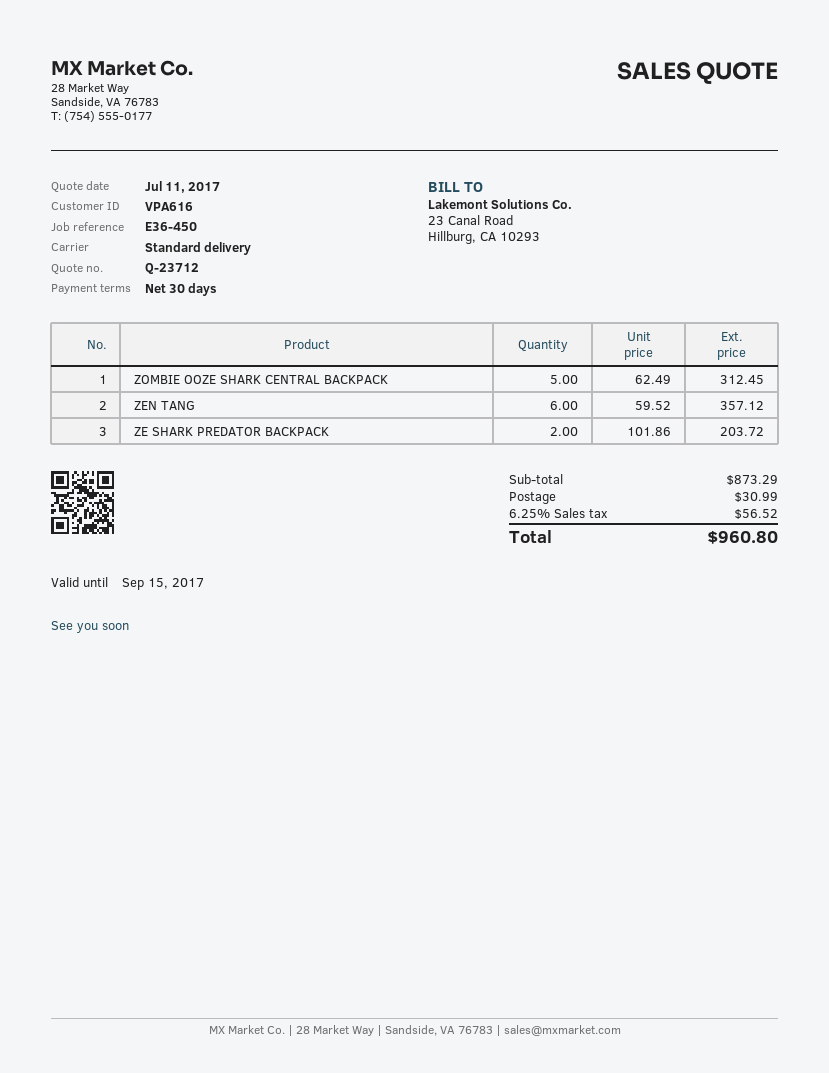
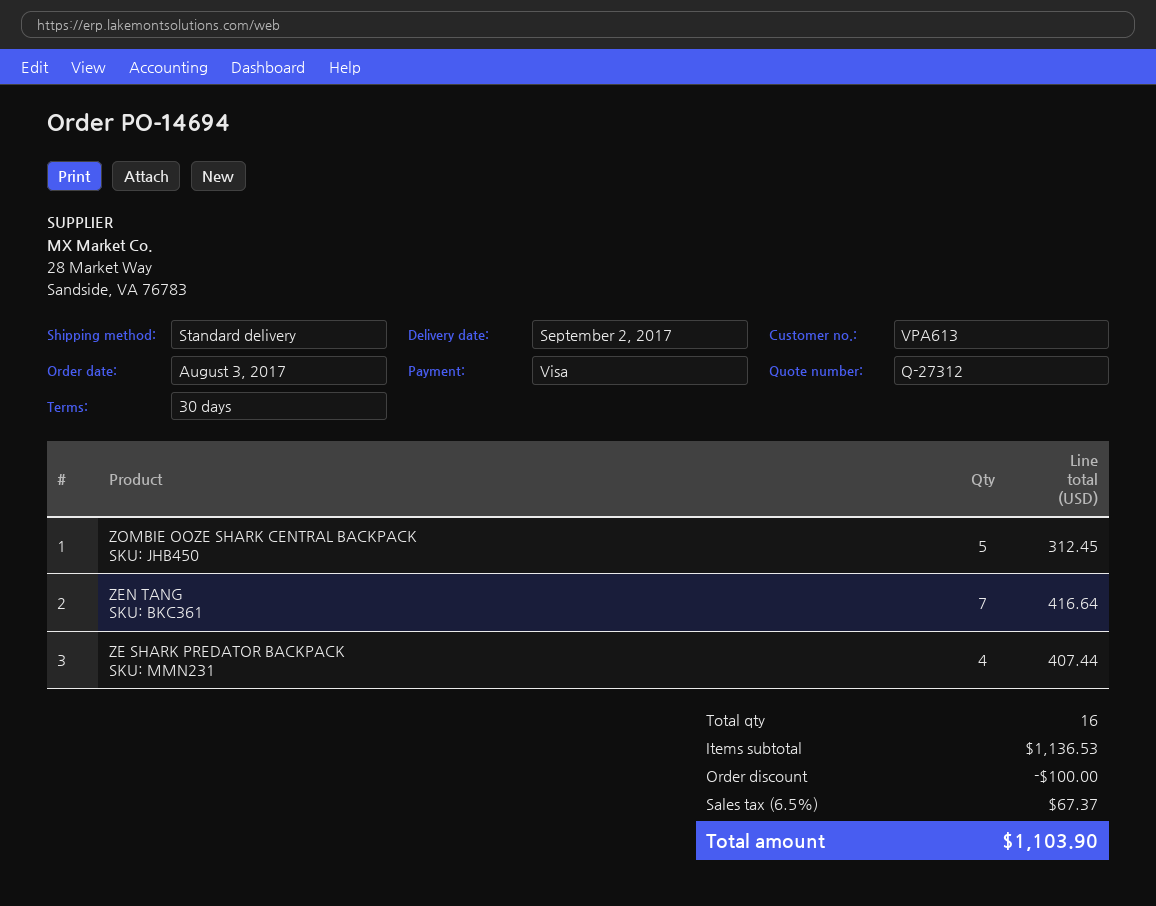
quote number: Q-23712 -> Q-27312
customer number: VPA616 -> VPA613
ZEN TANG: 6 for 357.12 -> 7 for 416.64
ZE SHARK PREDATOR BACKPACK: 2 for 203.72 -> 4 for 407.44
subtotal: 873.29 -> 1136.53
discount: none -> 100.00
shipping: 30.99 -> none
tax: 6.25% = 56.52 -> 6.5% = 67.37
total: 960.80 -> 1103.90

